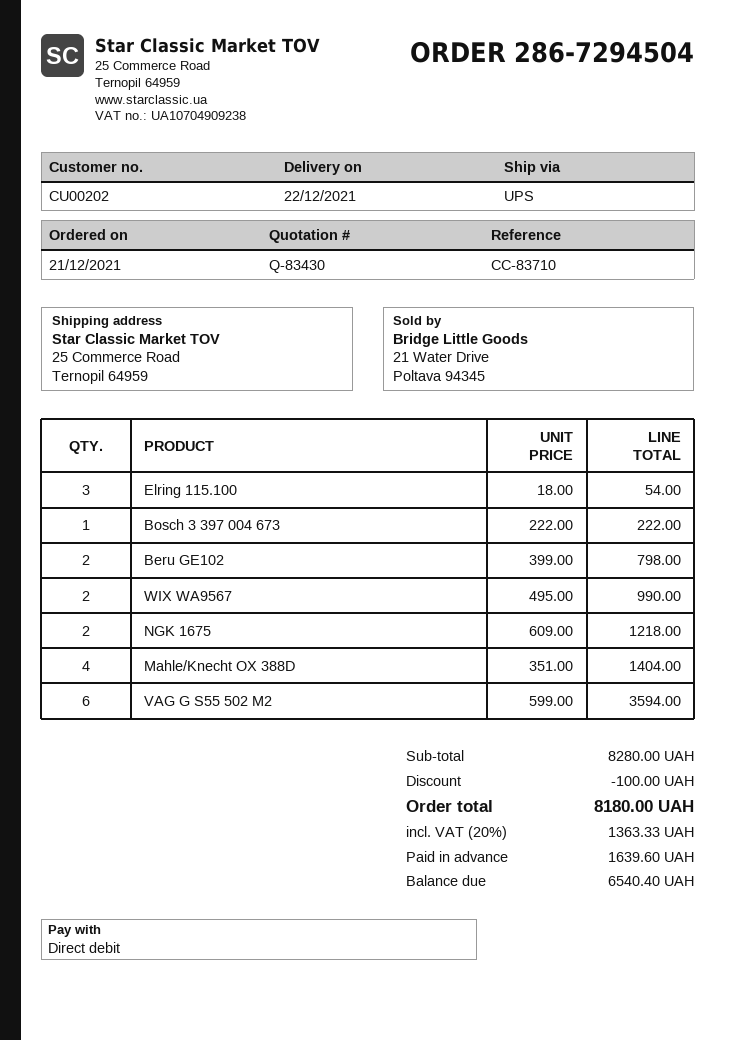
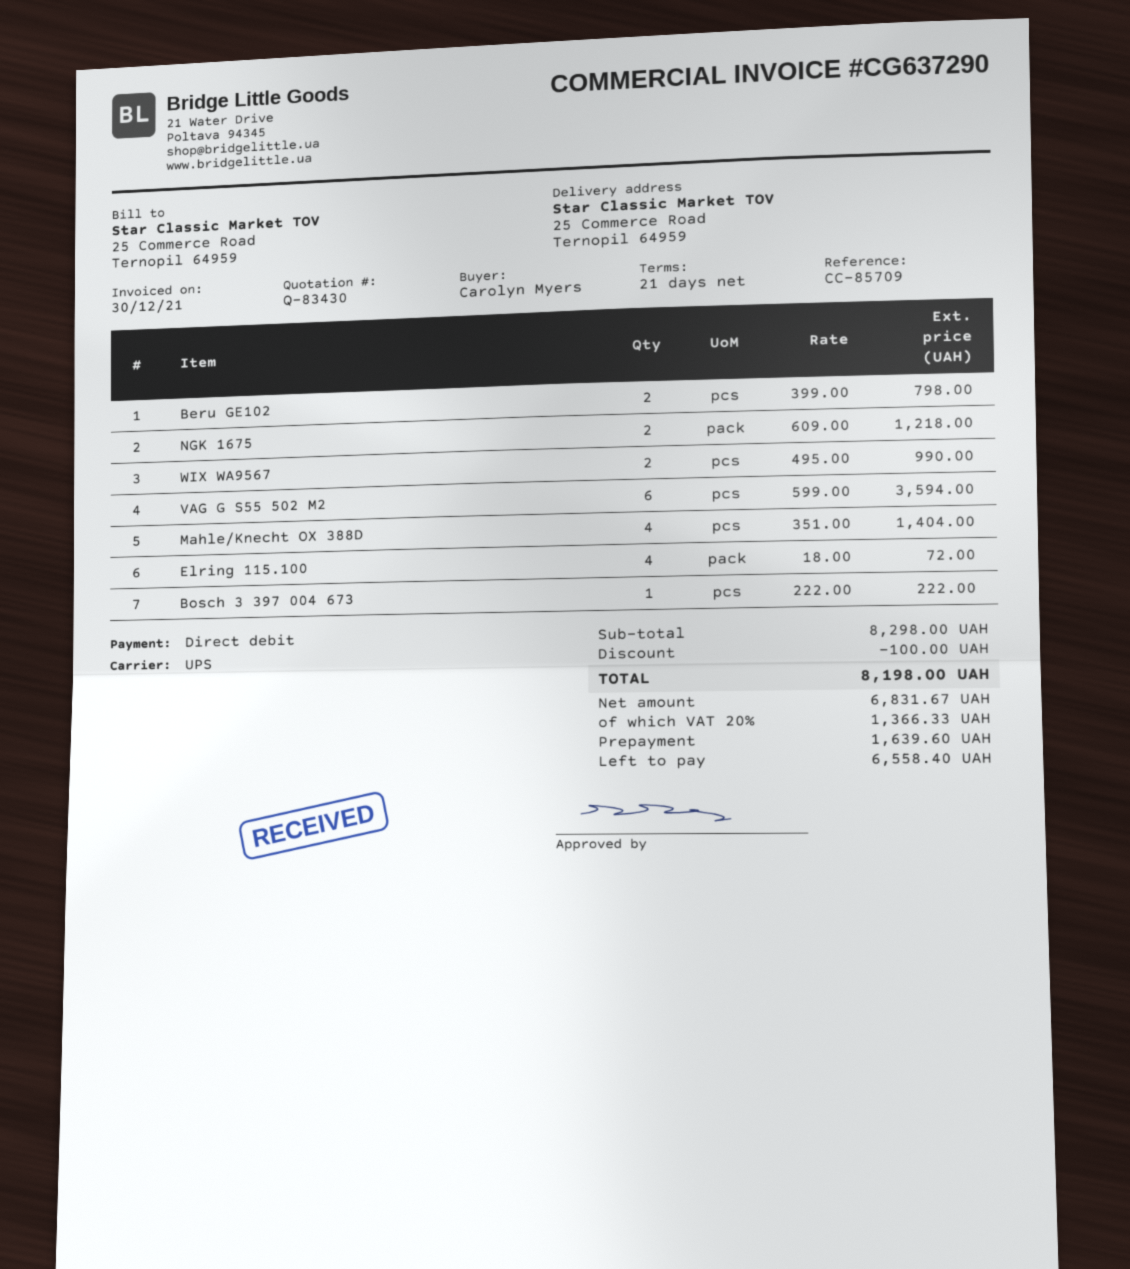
reference: CC-83710 -> CC-85709
Elring 115.100: 3 x 18.00 = 54.00 -> 4 x 18.00 = 72.00
subtotal: 8280.00 -> 8298.00
tax: 20% = 1363.33 -> 20% = 1366.33
total: 8180.00 -> 8198.00
balance: 6540.40 -> 6558.40

